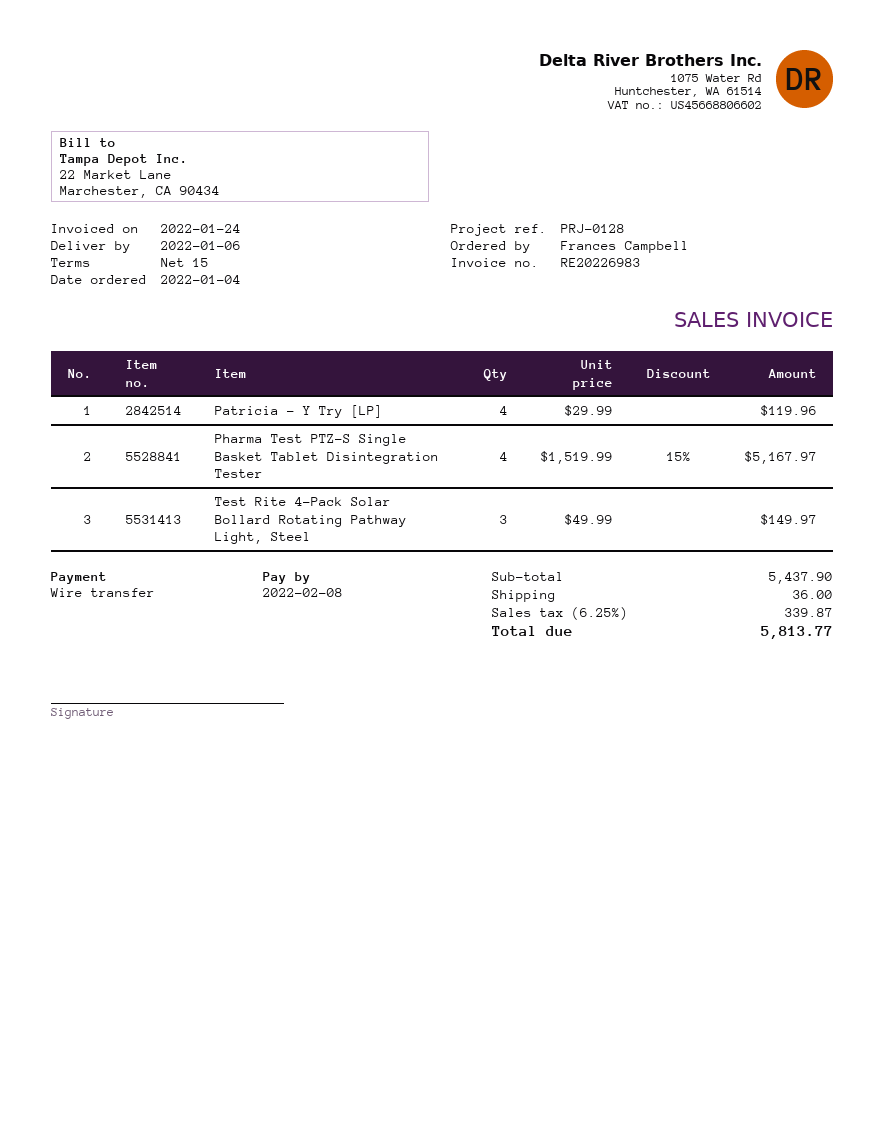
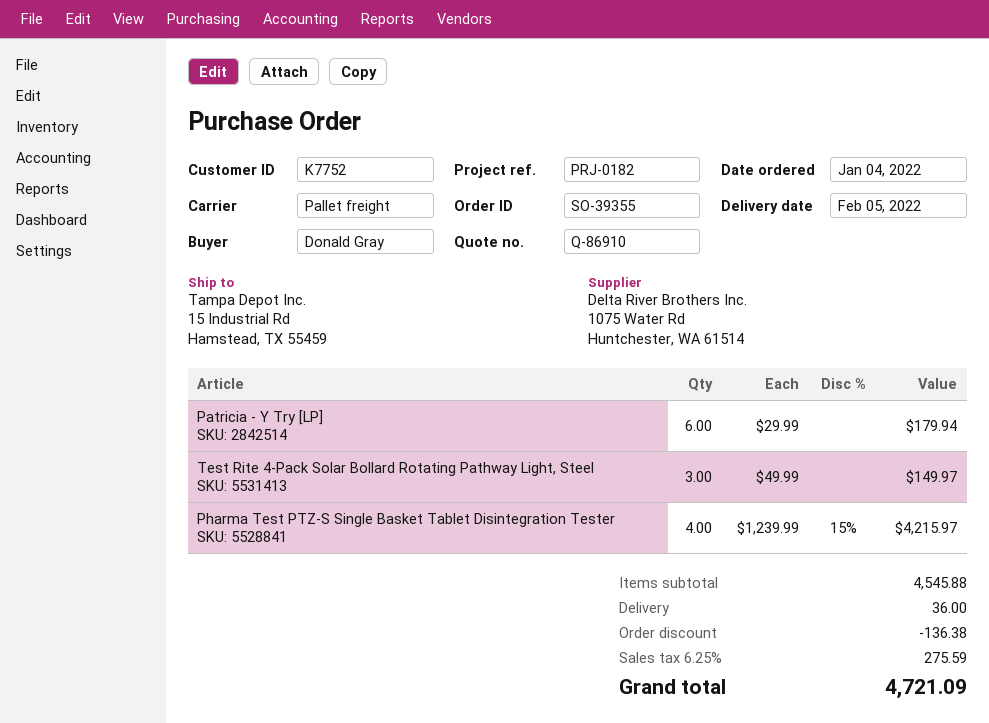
delivery date: 2022-01-06 -> 2022-02-05
reference: PRJ-0128 -> PRJ-0182
ordered by: Frances Campbell -> Donald Gray
Patricia - Y Try [LP]: 4 x 29.99 = 119.96 -> 6 x 29.99 = 179.94
Pharma Test PTZ-S Single Basket Tablet Disintegration Tester: 4 x 1519.99 - 15% = 5167.97 -> 4 x 1239.99 - 15% = 4215.97
subtotal: 5437.90 -> 4545.88
discount: none -> 136.38
tax: 6.25% = 339.87 -> 6.25% = 275.59
total: 5813.77 -> 4721.09

